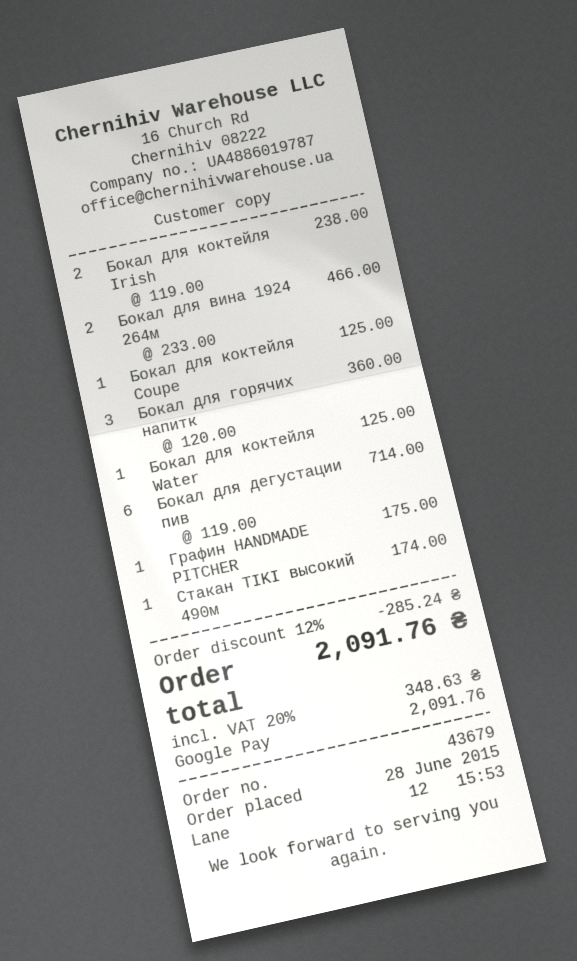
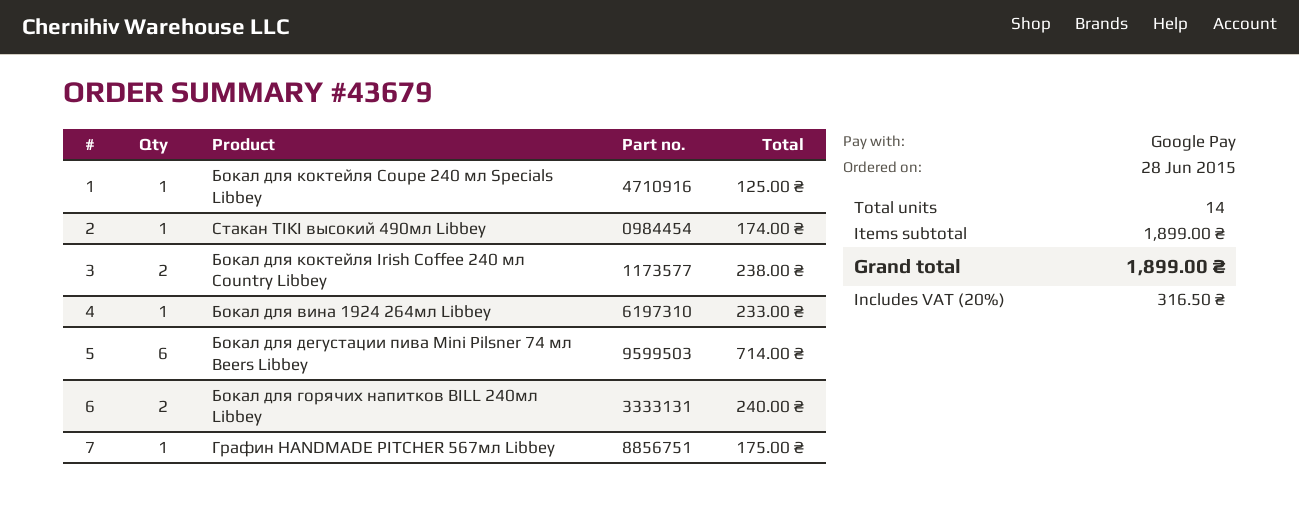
Бокал для вина 1924 264м: 2 for 466.00 -> 1 for 233.00
Бокал для горячих напитк: 3 for 360.00 -> 2 for 240.00
Бокал для коктейля Water: 1 for 125.00 -> none
discount: 12% = 285.24 -> none
tax: 20% = 348.63 -> 20% = 316.50
total: 2091.76 -> 1899.00

